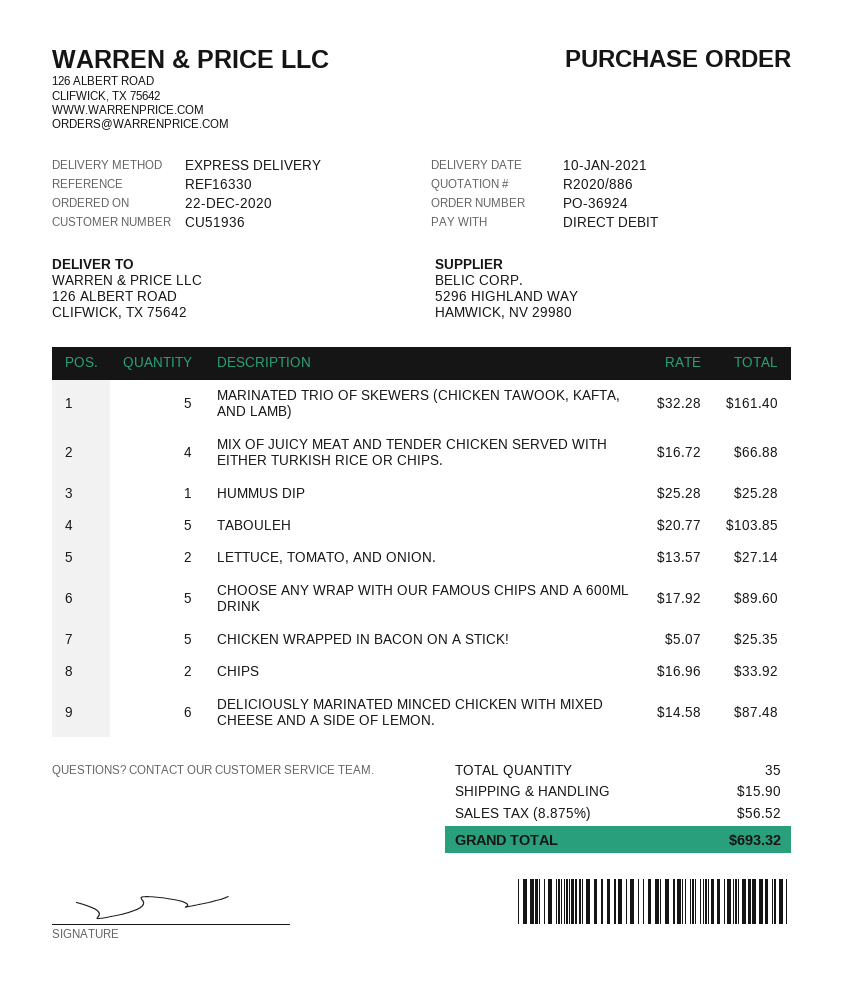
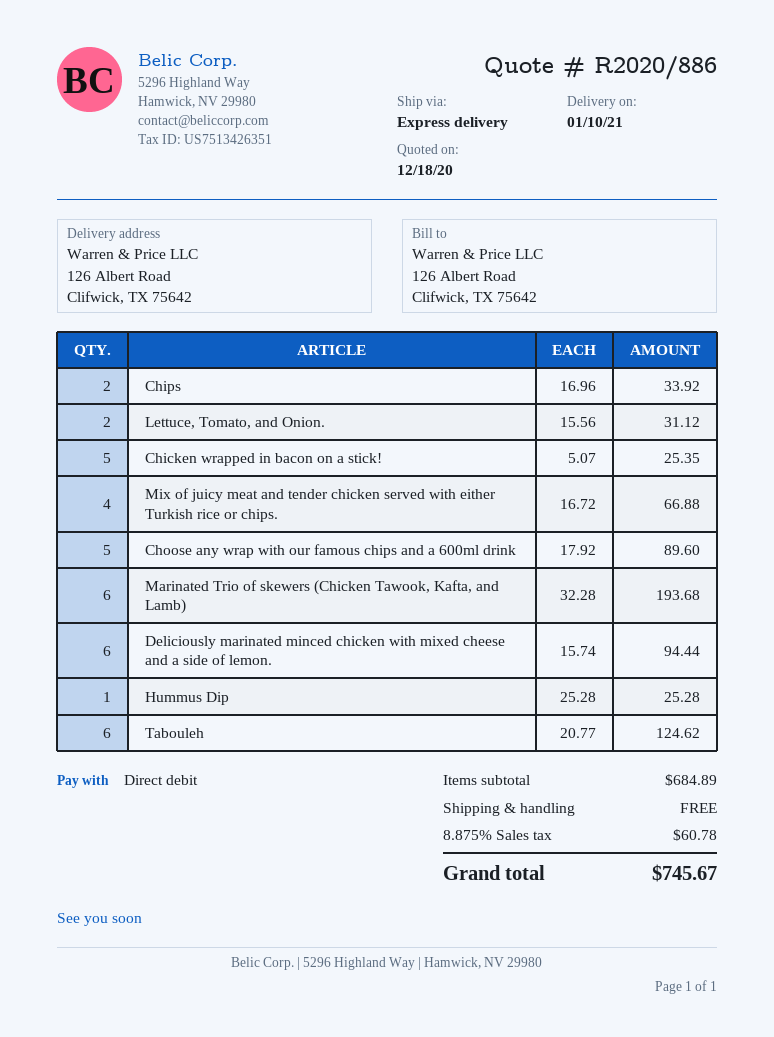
MARINATED TRIO OF SKEWERS (CHICKEN TAWOOK, KAFTA, AND LAMB): 5 x 32.28 = 161.40 -> 6 x 32.28 = 193.68
TABOULEH: 5 x 20.77 = 103.85 -> 6 x 20.77 = 124.62
LETTUCE, TOMATO, AND ONION.: 2 x 13.57 = 27.14 -> 2 x 15.56 = 31.12
DELICIOUSLY MARINATED MINCED CHICKEN WITH MIXED CHEESE AND A SIDE OF LEMON.: 6 x 14.58 = 87.48 -> 6 x 15.74 = 94.44
shipping: 15.90 -> 0.00
tax: 8.875% = 56.52 -> 8.875% = 60.78
total: 693.32 -> 745.67

